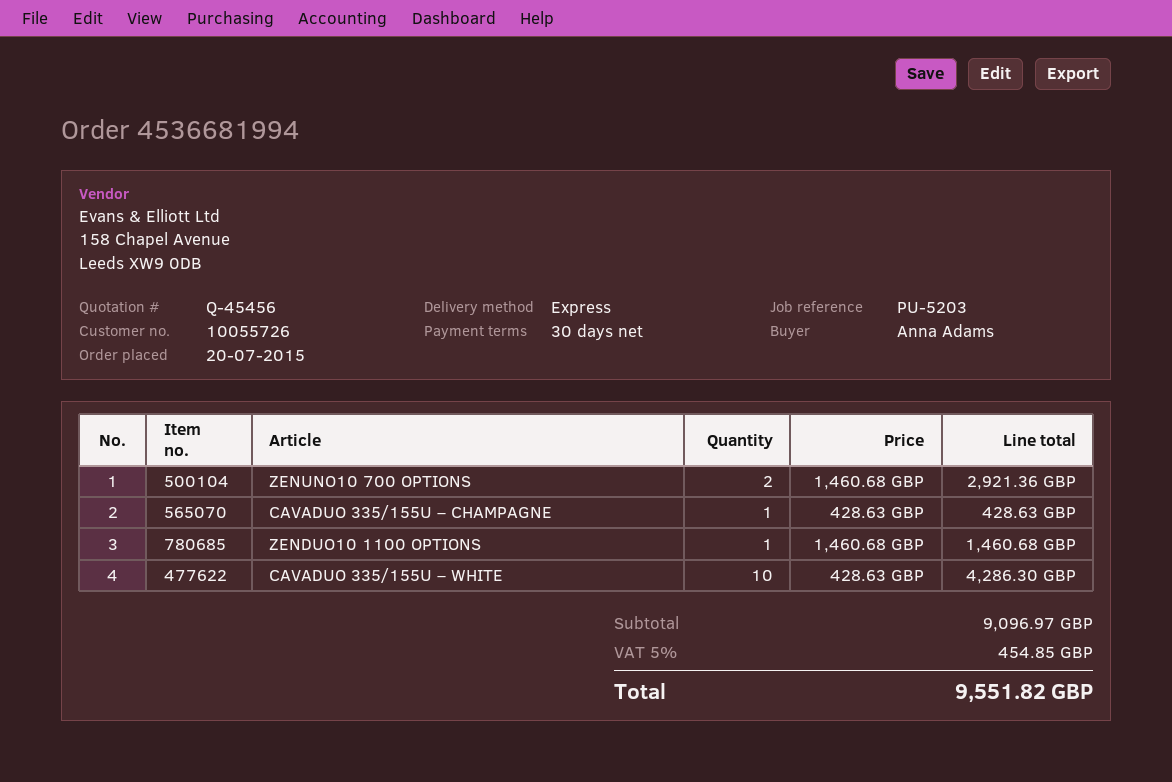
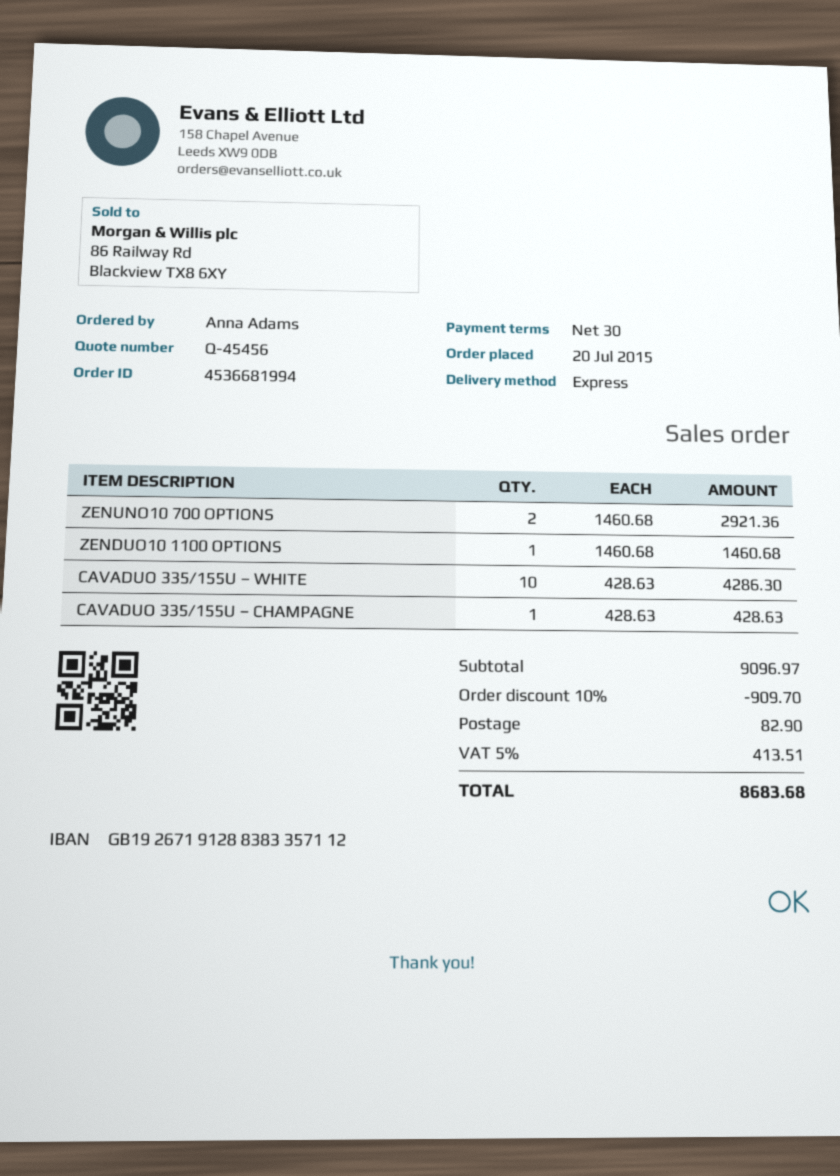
discount: none -> 10% = 909.70
shipping: none -> 82.90
tax: 5% = 454.85 -> 5% = 413.51
total: 9551.82 -> 8683.68

